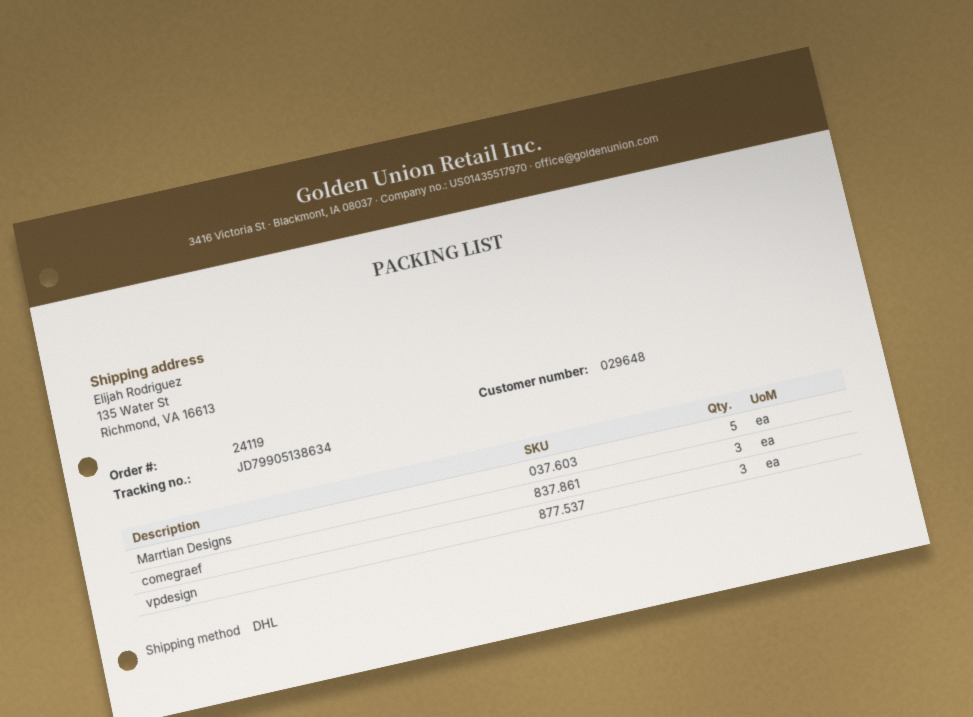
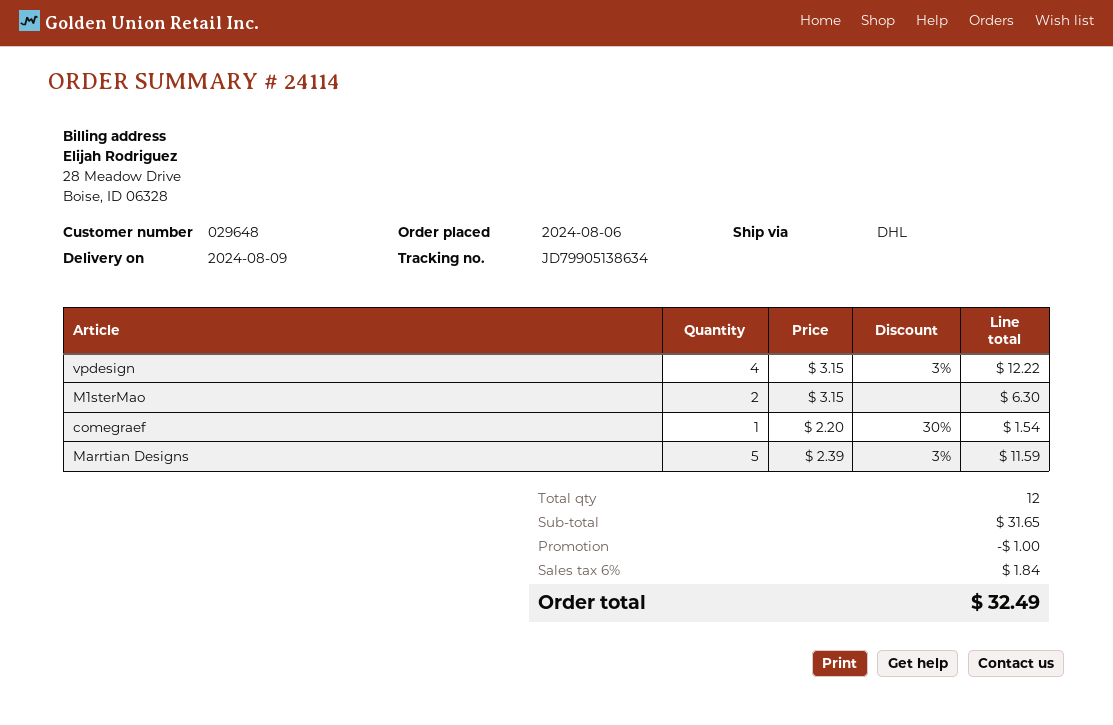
order number: 24119 -> 24114
comegraef: 3 -> 1
vpdesign: 3 -> 4
M1sterMao: none -> 2

